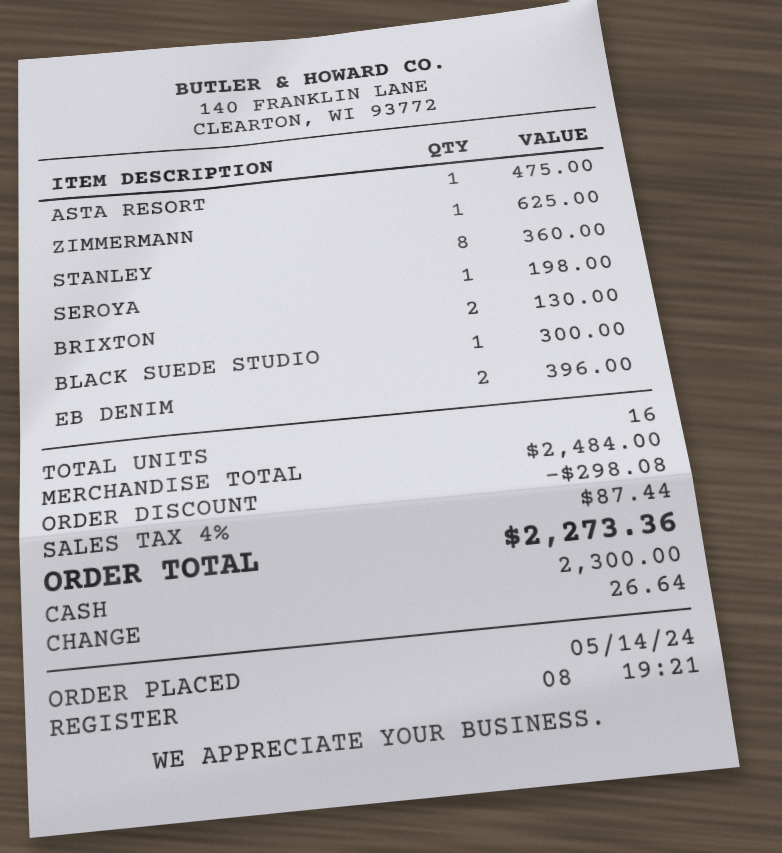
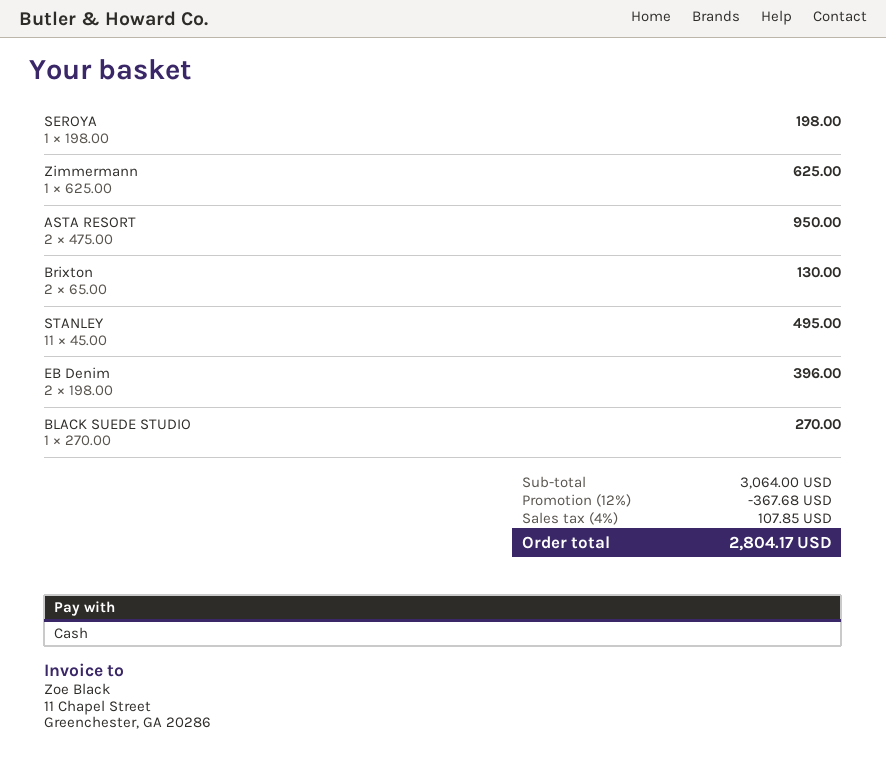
ASTA RESORT: 1 for 475.00 -> 2 for 950.00
STANLEY: 8 for 360.00 -> 11 for 495.00
BLACK SUEDE STUDIO: 1 for 300.00 -> 1 for 270.00
subtotal: 2484.00 -> 3064.00
discount: 298.08 -> 367.68
tax: 4% = 87.44 -> 4% = 107.85
total: 2273.36 -> 2804.17

